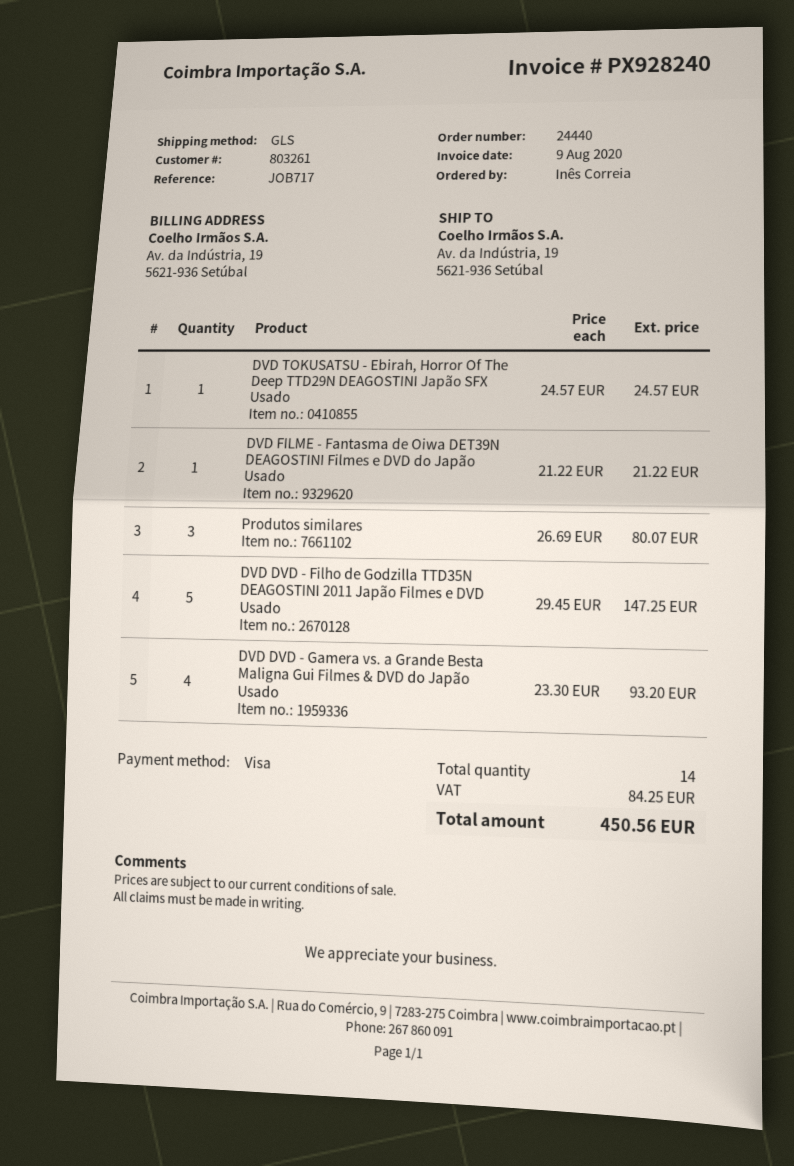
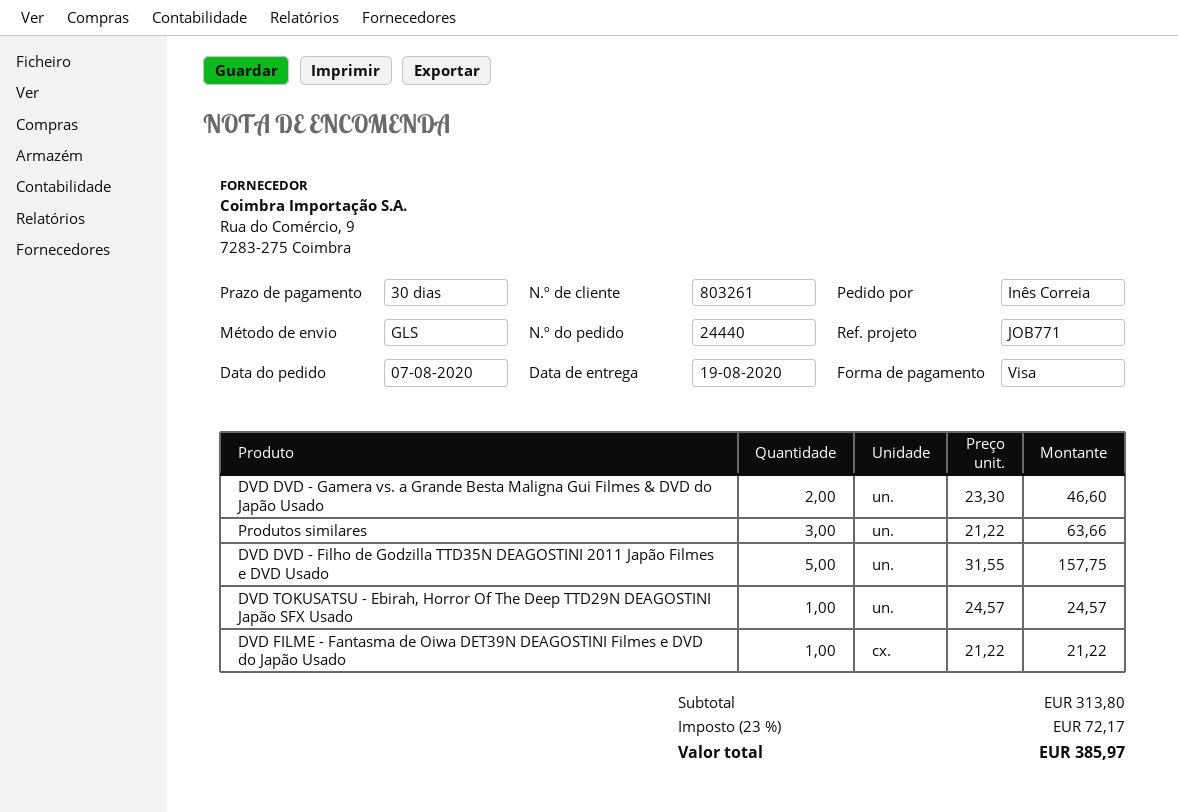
reference: JOB717 -> JOB771
Produtos similares: 3 x 26.69 = 80.07 -> 3 x 21.22 = 63.66
DVD DVD - Filho de Godzilla TTD35N DEAGOSTINI 2011 Japão Filmes e DVD Usado: 5 x 29.45 = 147.25 -> 5 x 31.55 = 157.75
DVD DVD - Gamera vs. a Grande Besta Maligna Gui Filmes & DVD do Japão Usado: 4 x 23.30 = 93.20 -> 2 x 23.30 = 46.60
tax: 84.25 -> 72.17
total: 450.56 -> 385.97

